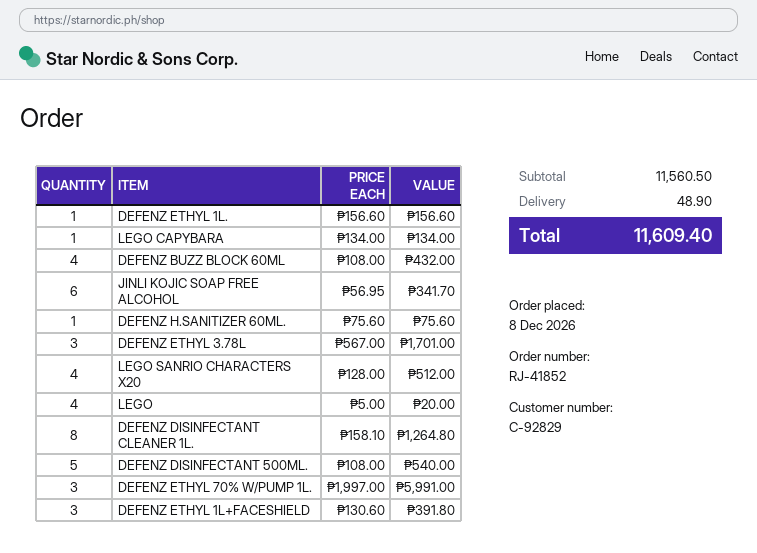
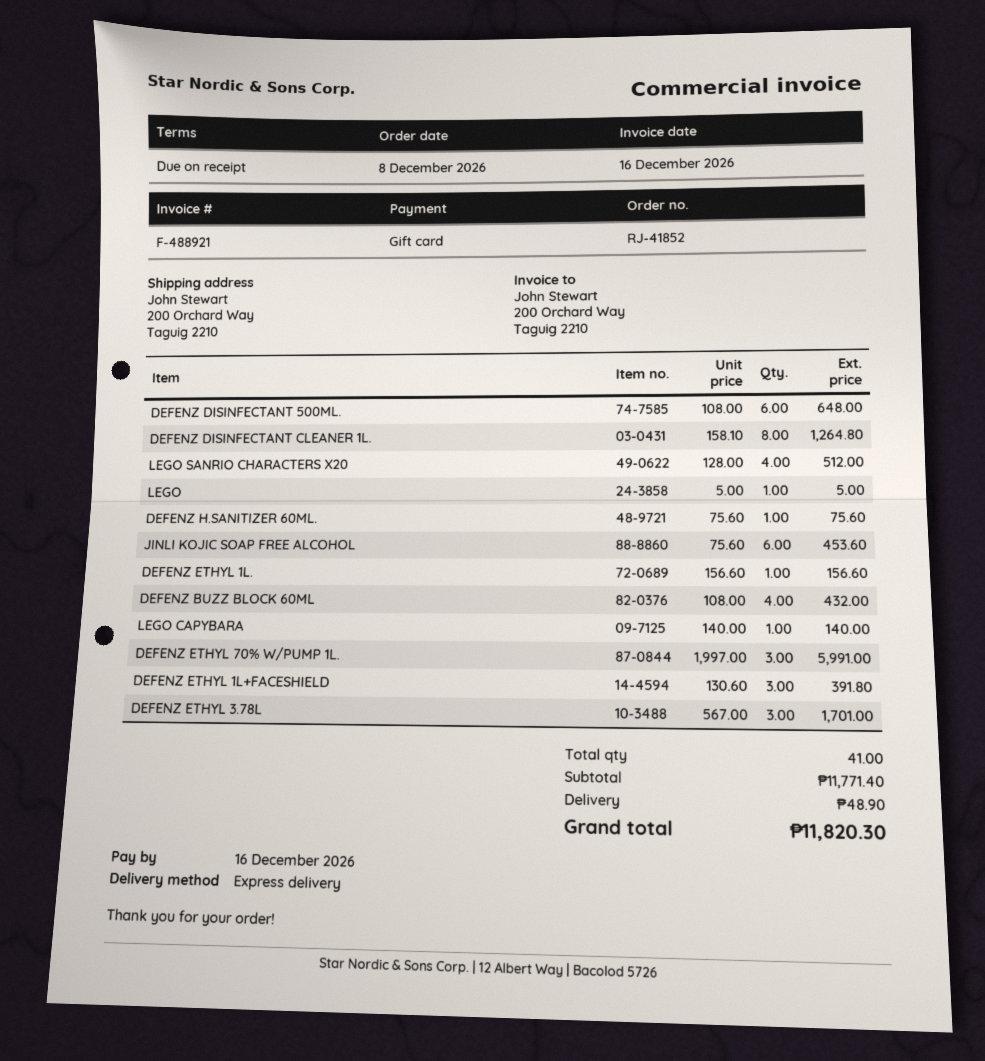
LEGO CAPYBARA: 1 x 134.00 = 134.00 -> 1 x 140.00 = 140.00
JINLI KOJIC SOAP FREE ALCOHOL: 6 x 56.95 = 341.70 -> 6 x 75.60 = 453.60
LEGO: 4 x 5.00 = 20.00 -> 1 x 5.00 = 5.00
DEFENZ DISINFECTANT 500ML.: 5 x 108.00 = 540.00 -> 6 x 108.00 = 648.00
subtotal: 11560.50 -> 11771.40
total: 11609.40 -> 11820.30

